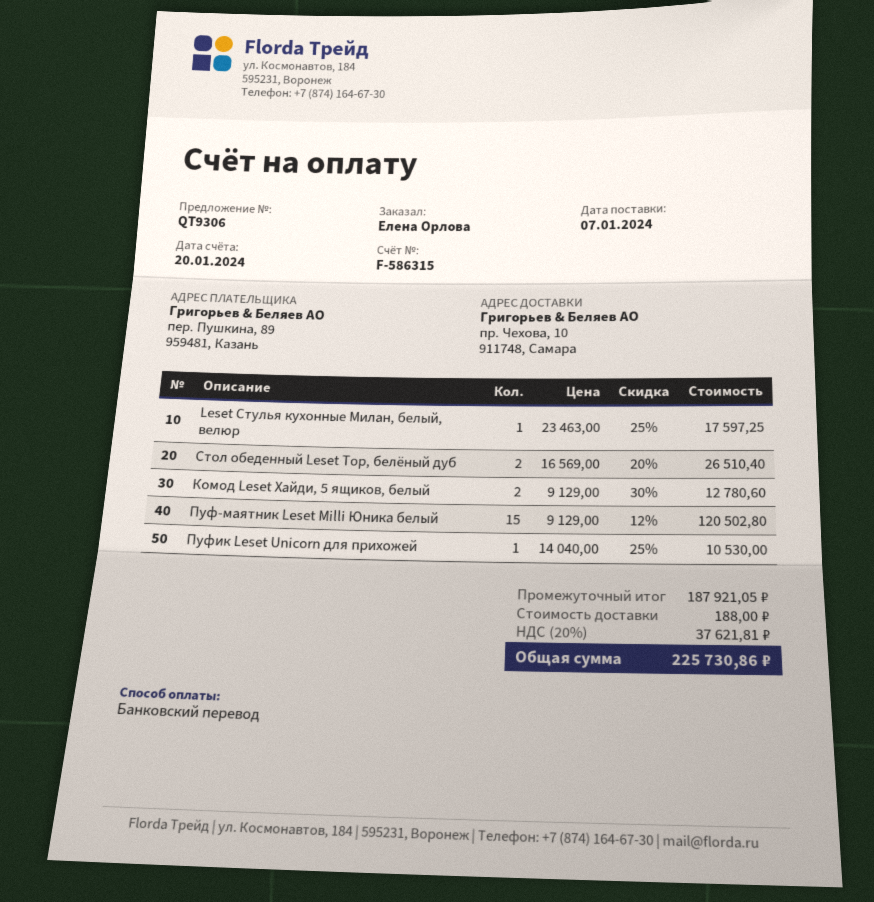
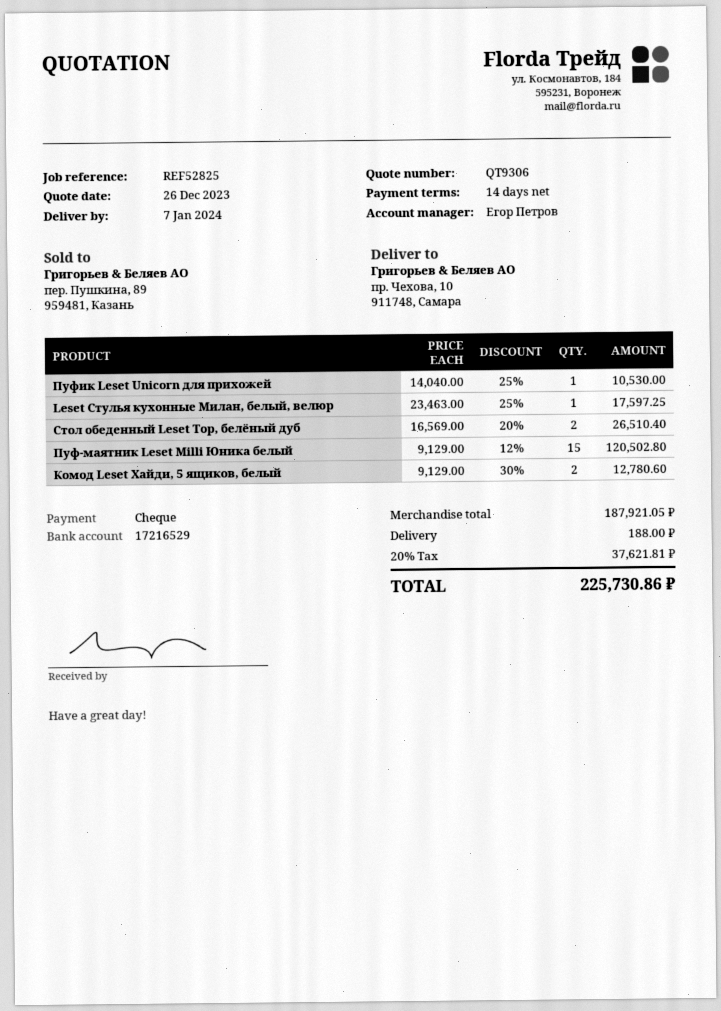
payment method: bank transfer -> cheque

